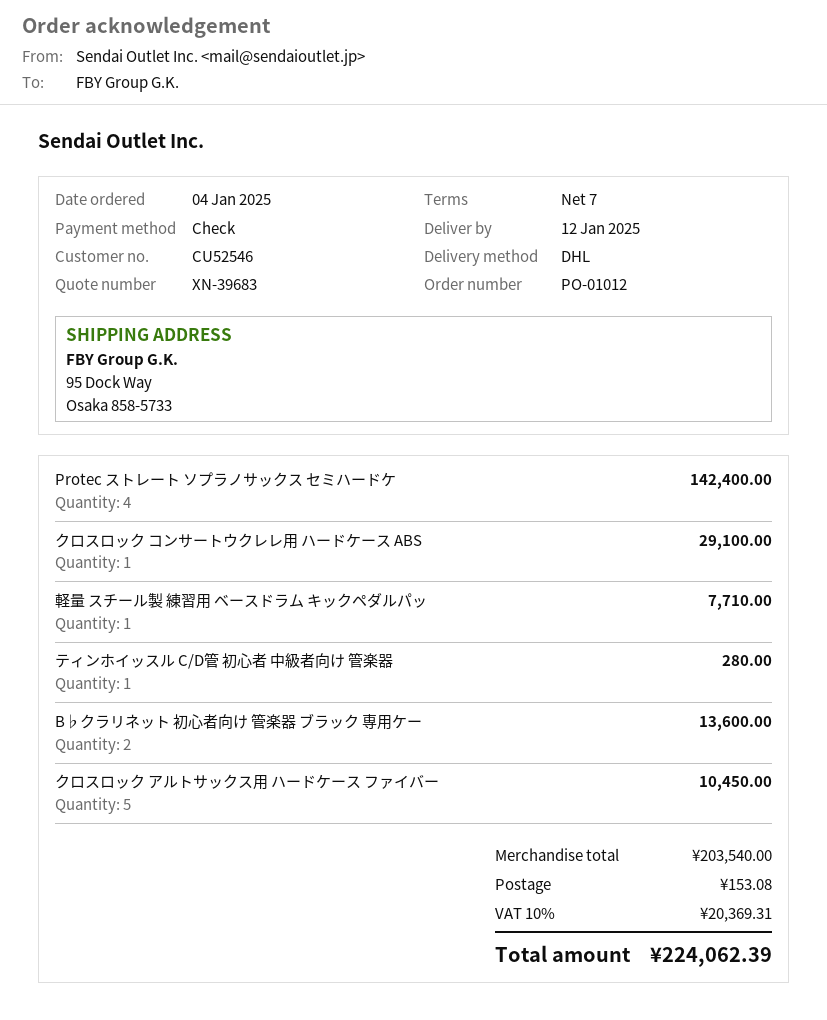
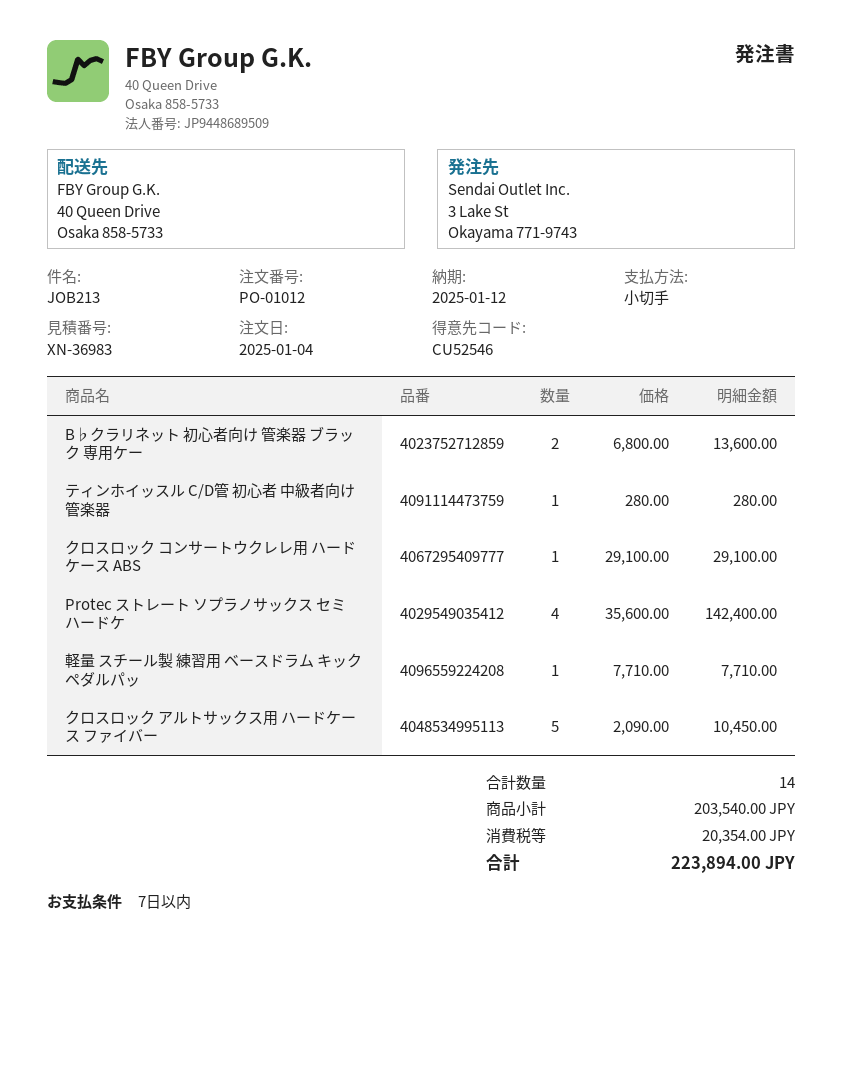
quote number: XN-39683 -> XN-36983
ship to: 95 Dock Way, Osaka 858-5733 -> 40 Queen Drive, Osaka 858-5733
shipping: 153.08 -> none
tax: 20369.31 -> 20354.00
total: 224062.39 -> 223894.00

